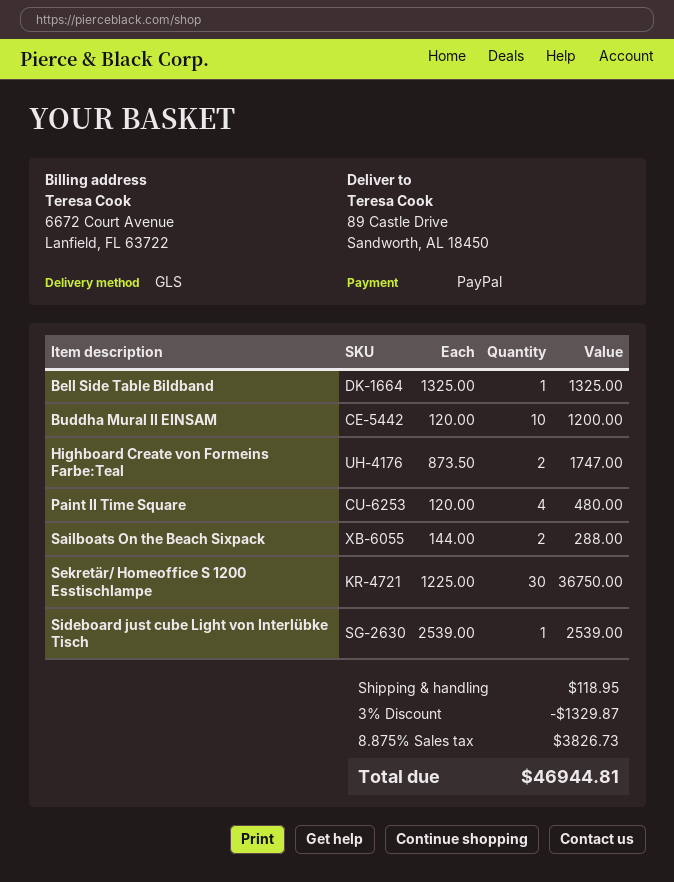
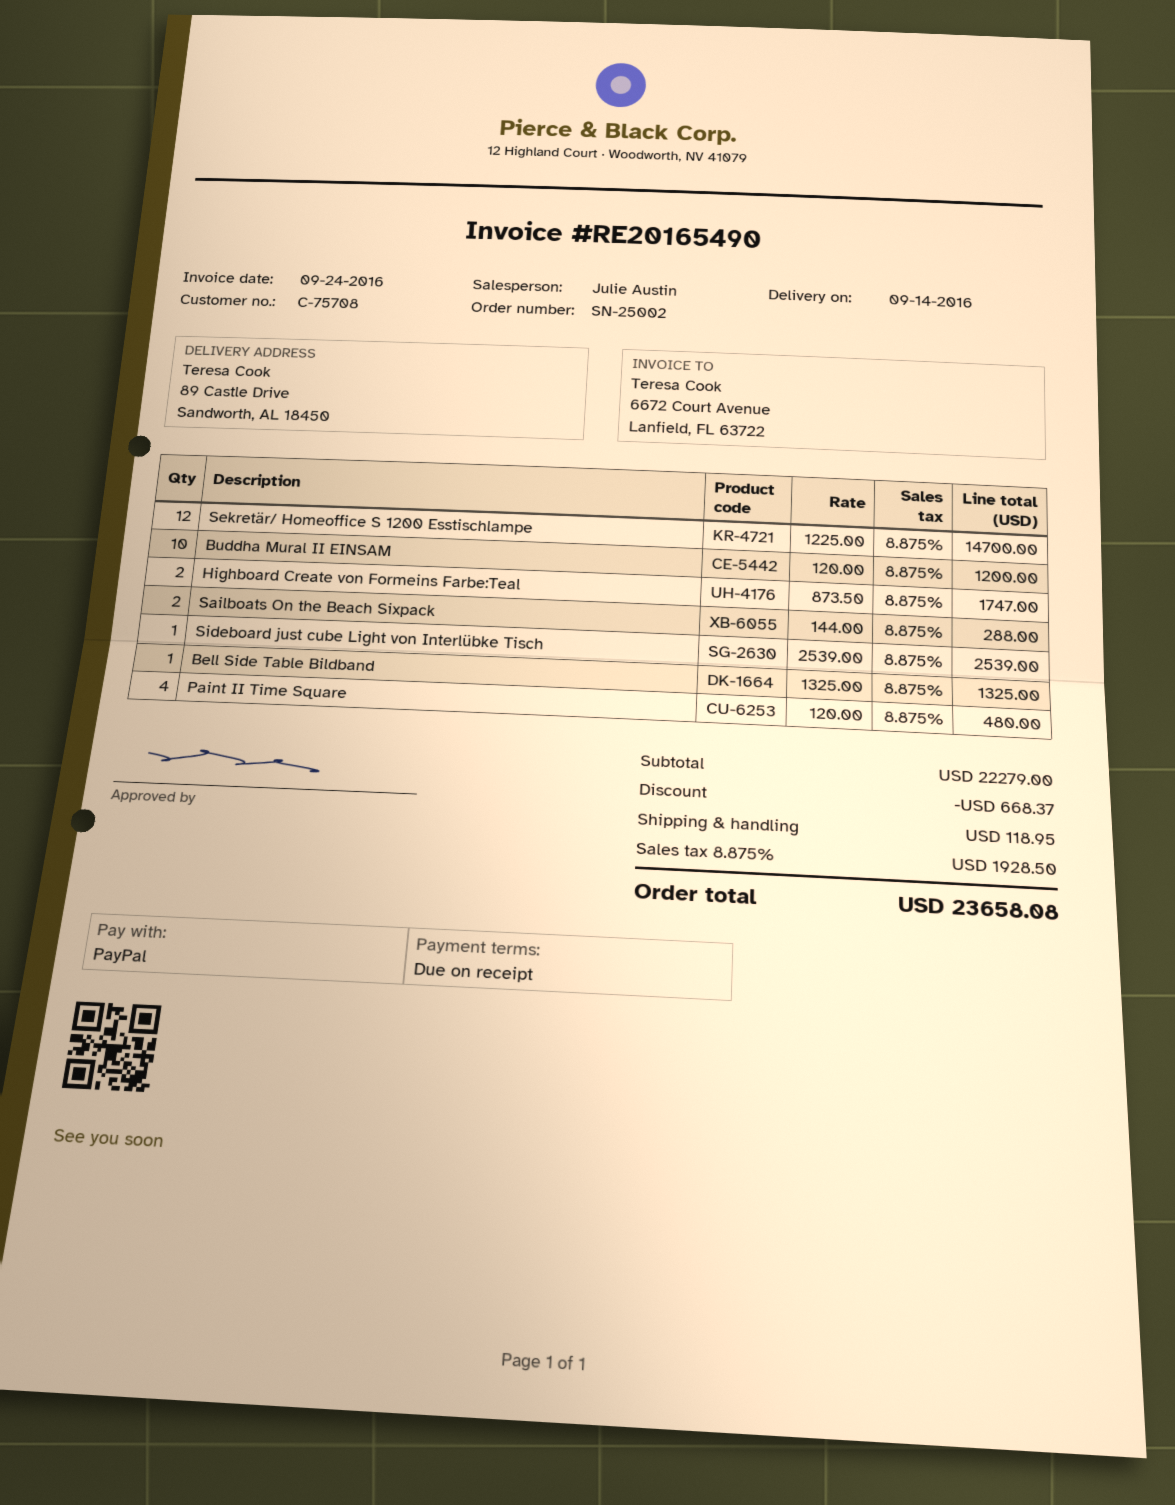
Sekretär/ Homeoffice S 1200 Esstischlampe: 30 x 1225.00 = 36750.00 -> 12 x 1225.00 = 14700.00
discount: 1329.87 -> 668.37
tax: 8.875% = 3826.73 -> 8.875% = 1928.50
total: 46944.81 -> 23658.08

